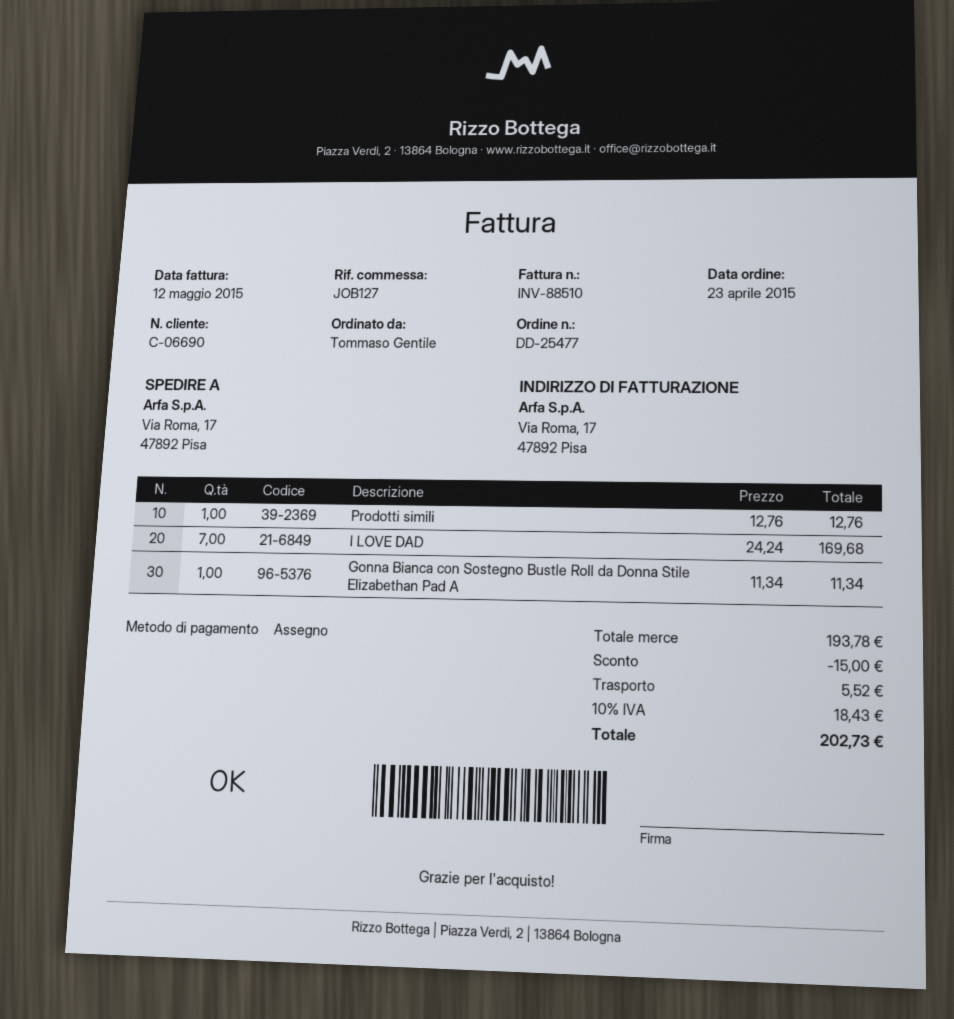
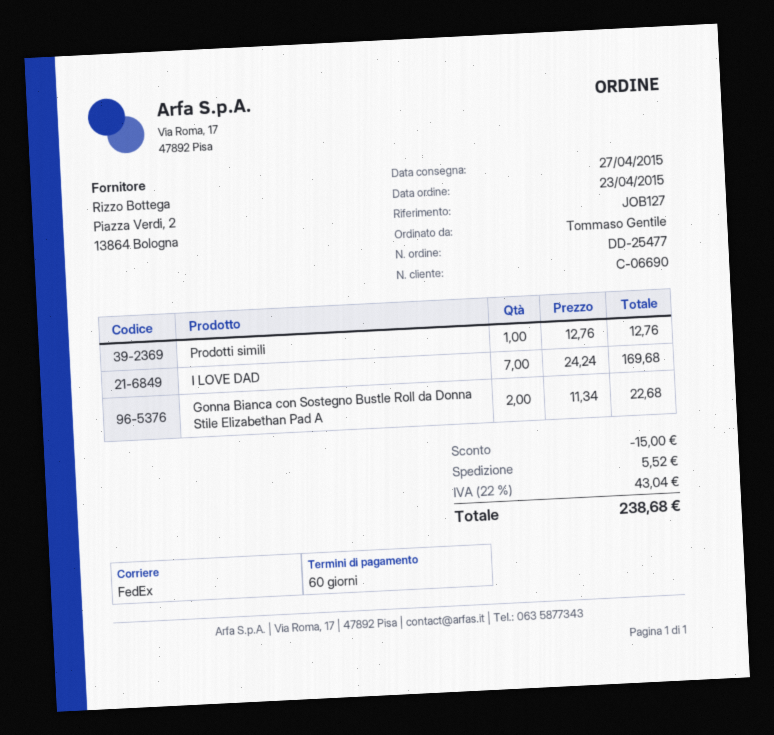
Gonna Bianca con Sostegno Bustle Roll da Donna Stile Elizabethan Pad A: 1 x 11.34 = 11.34 -> 2 x 11.34 = 22.68
tax: 10% = 18.43 -> 22% = 43.04
total: 202.73 -> 238.68

